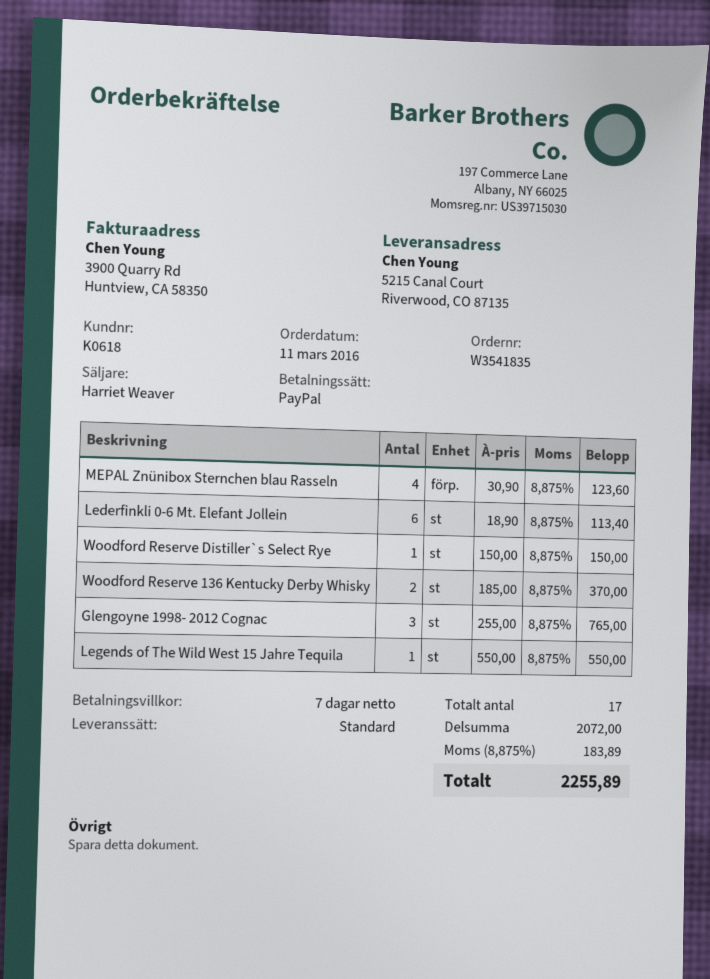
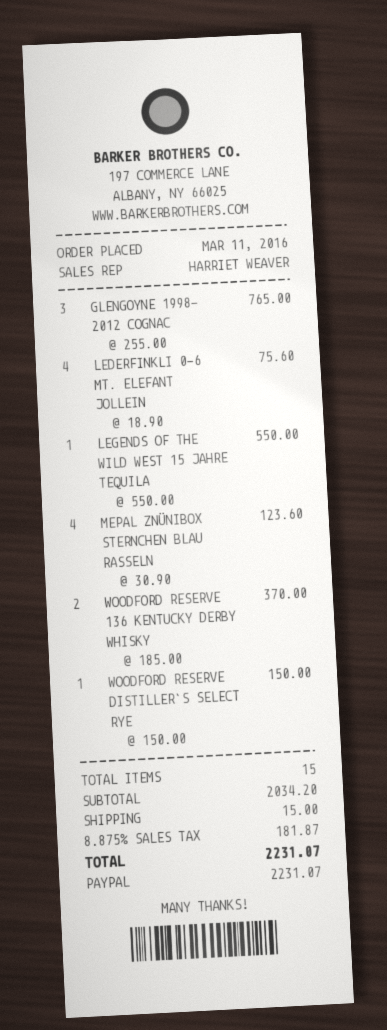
Lederfinkli 0-6 Mt. Elefant Jollein: 6 x 18.90 = 113.40 -> 4 x 18.90 = 75.60
total quantity: 17 -> 15
subtotal: 2072.00 -> 2034.20
shipping: none -> 15.00
tax: 8.875% = 183.89 -> 8.875% = 181.87
total: 2255.89 -> 2231.07

